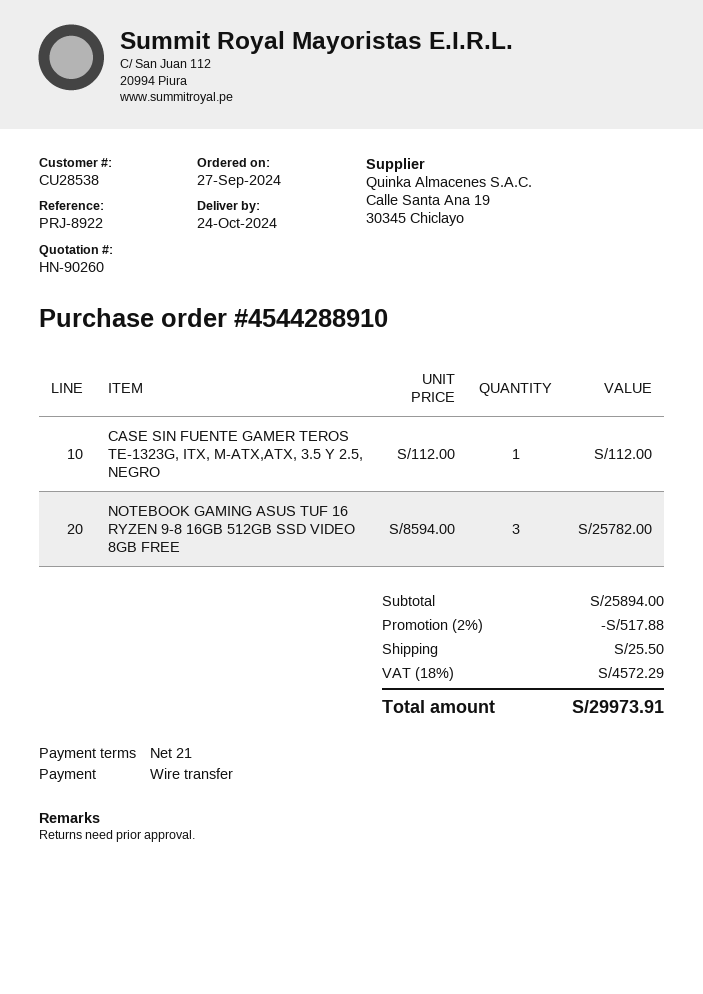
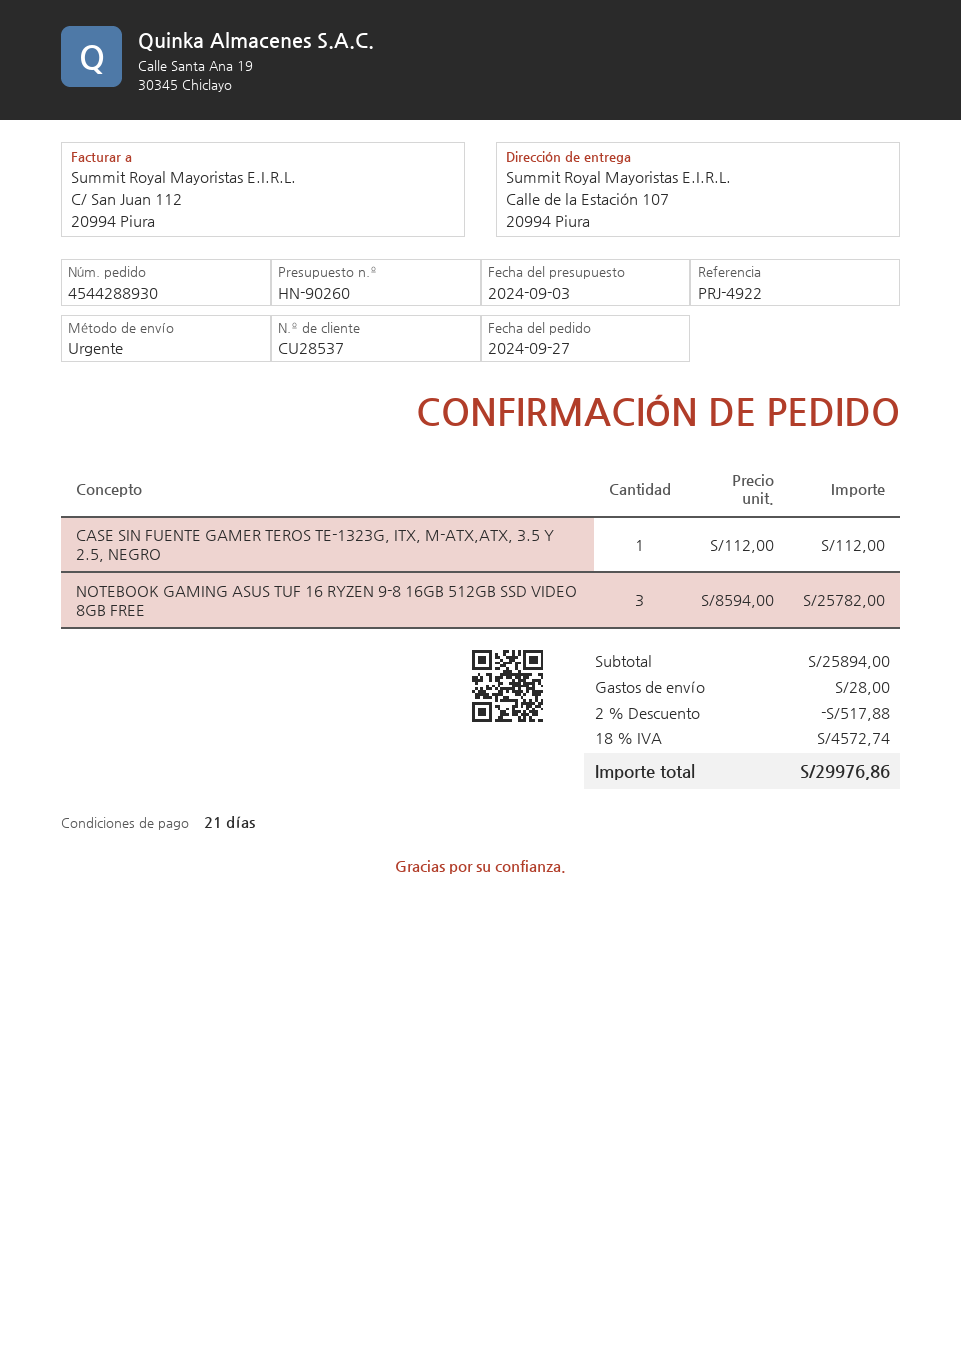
order number: 4544288910 -> 4544288930
customer number: CU28538 -> CU28537
reference: PRJ-8922 -> PRJ-4922
shipping: 25.50 -> 28.00
tax: 18% = 4572.29 -> 18% = 4572.74
total: 29973.91 -> 29976.86

